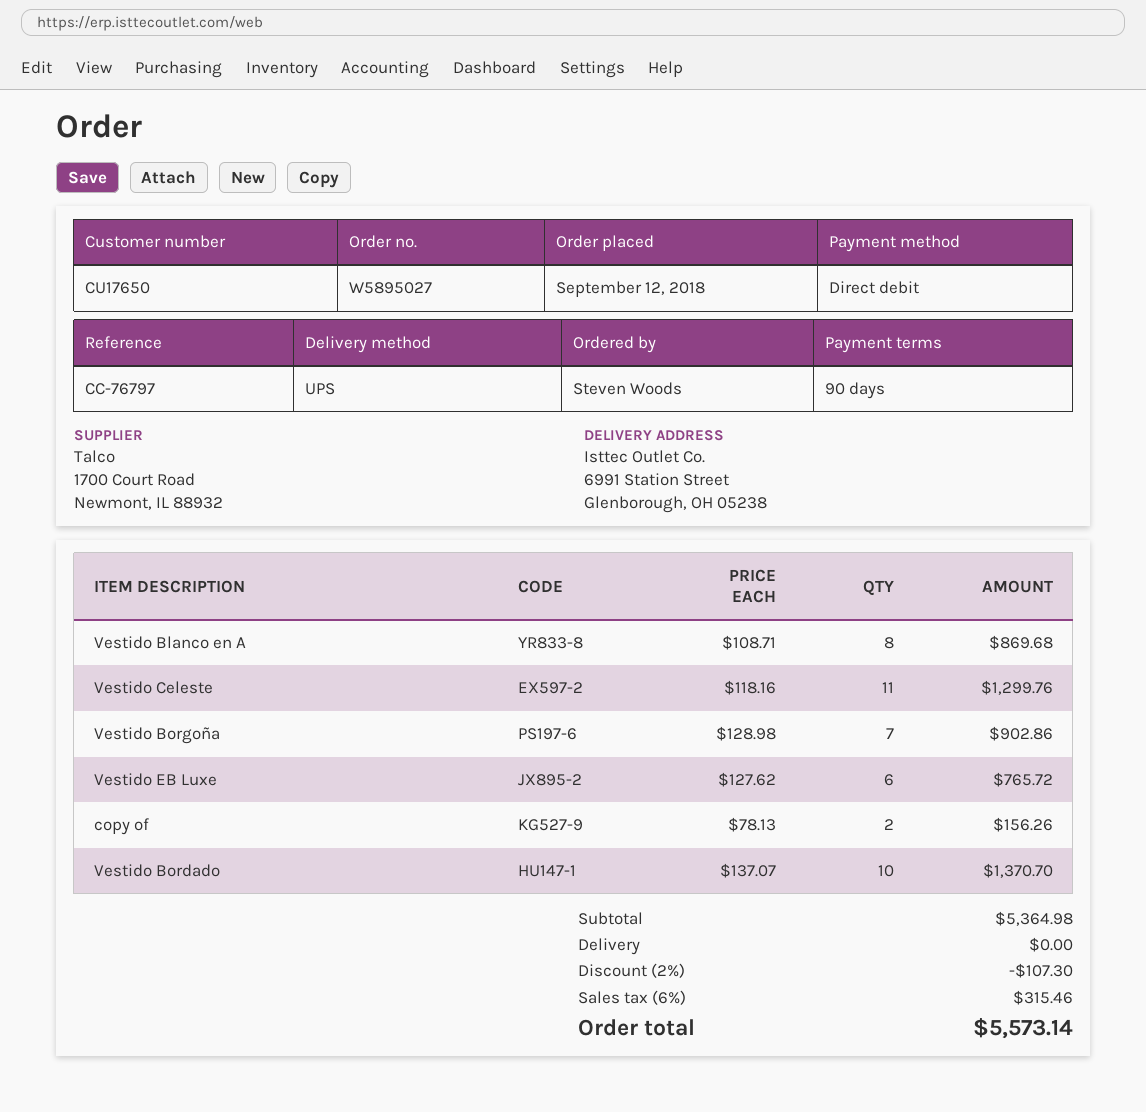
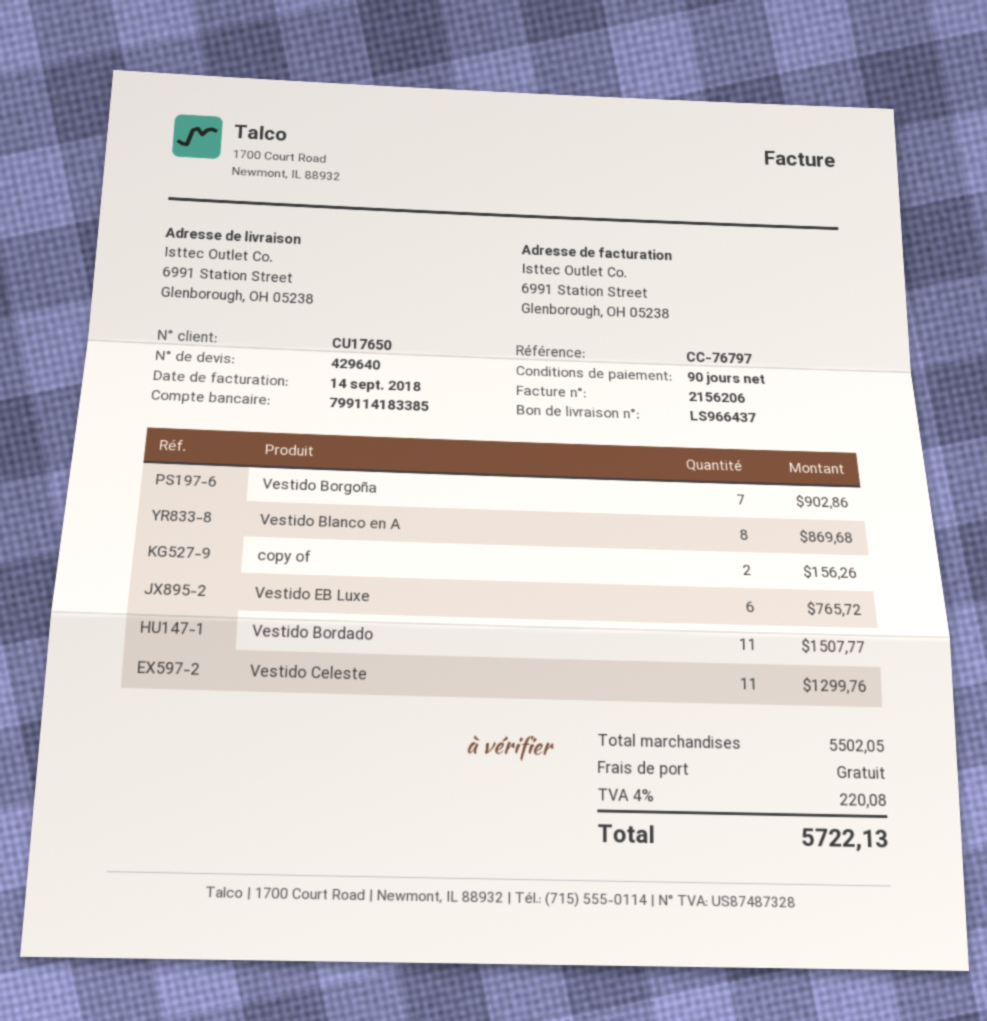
Vestido Bordado: 10 for 1370.70 -> 11 for 1507.77
subtotal: 5364.98 -> 5502.05
discount: 2% = 107.30 -> none
tax: 6% = 315.46 -> 4% = 220.08
total: 5573.14 -> 5722.13

